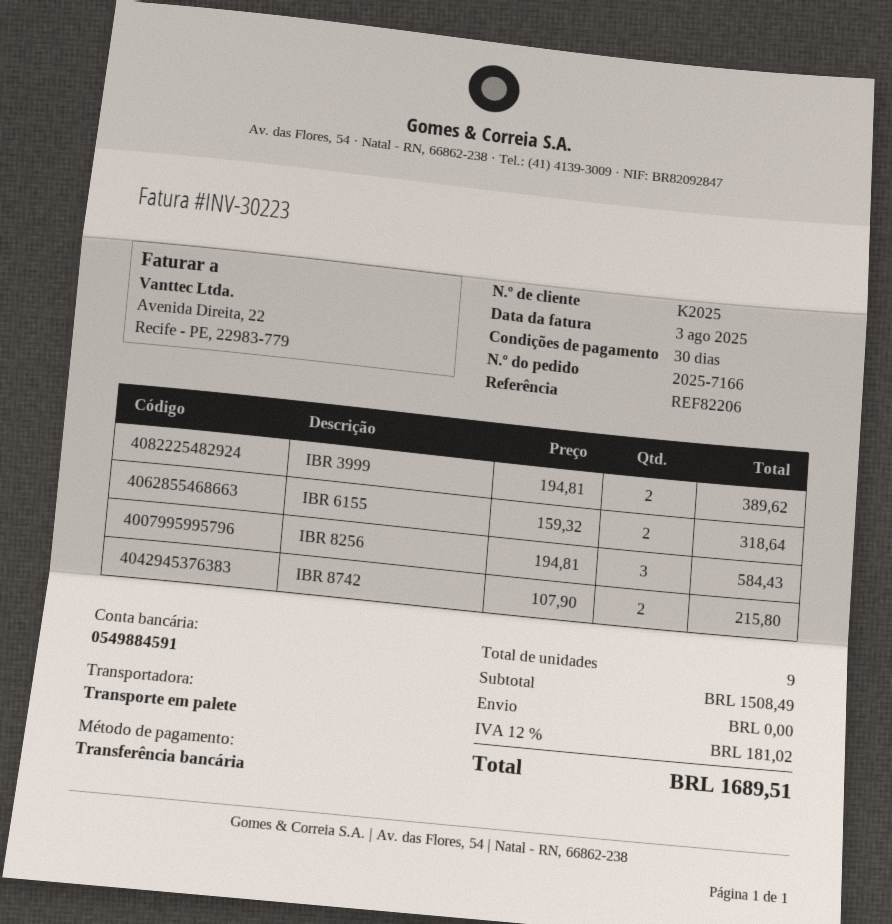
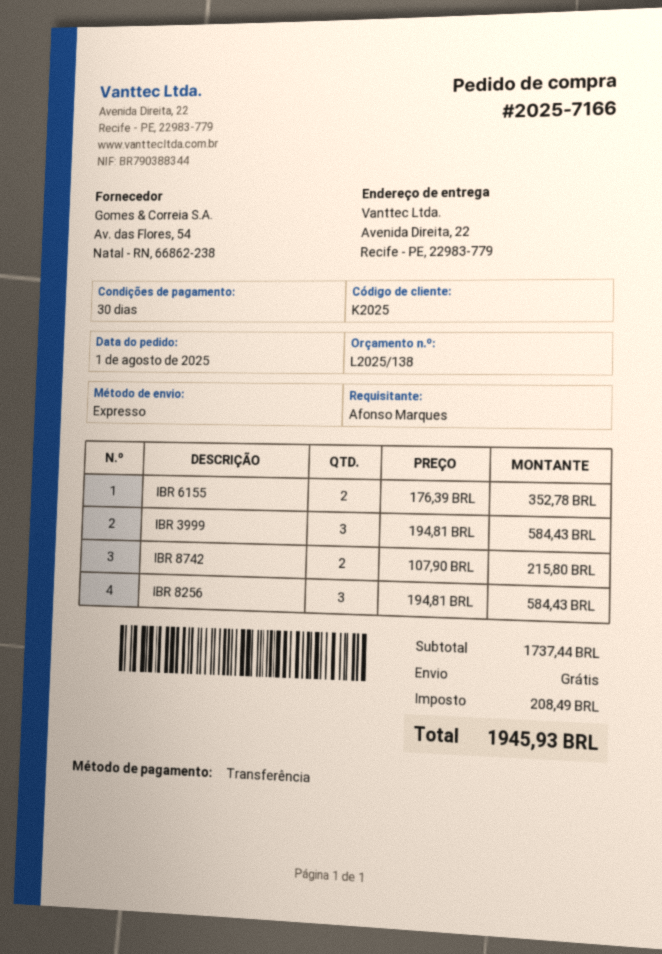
shipping method: pallet freight -> express
IBR 3999: 2 x 194.81 = 389.62 -> 3 x 194.81 = 584.43
IBR 6155: 2 x 159.32 = 318.64 -> 2 x 176.39 = 352.78
subtotal: 1508.49 -> 1737.44
tax: 181.02 -> 208.49
total: 1689.51 -> 1945.93

